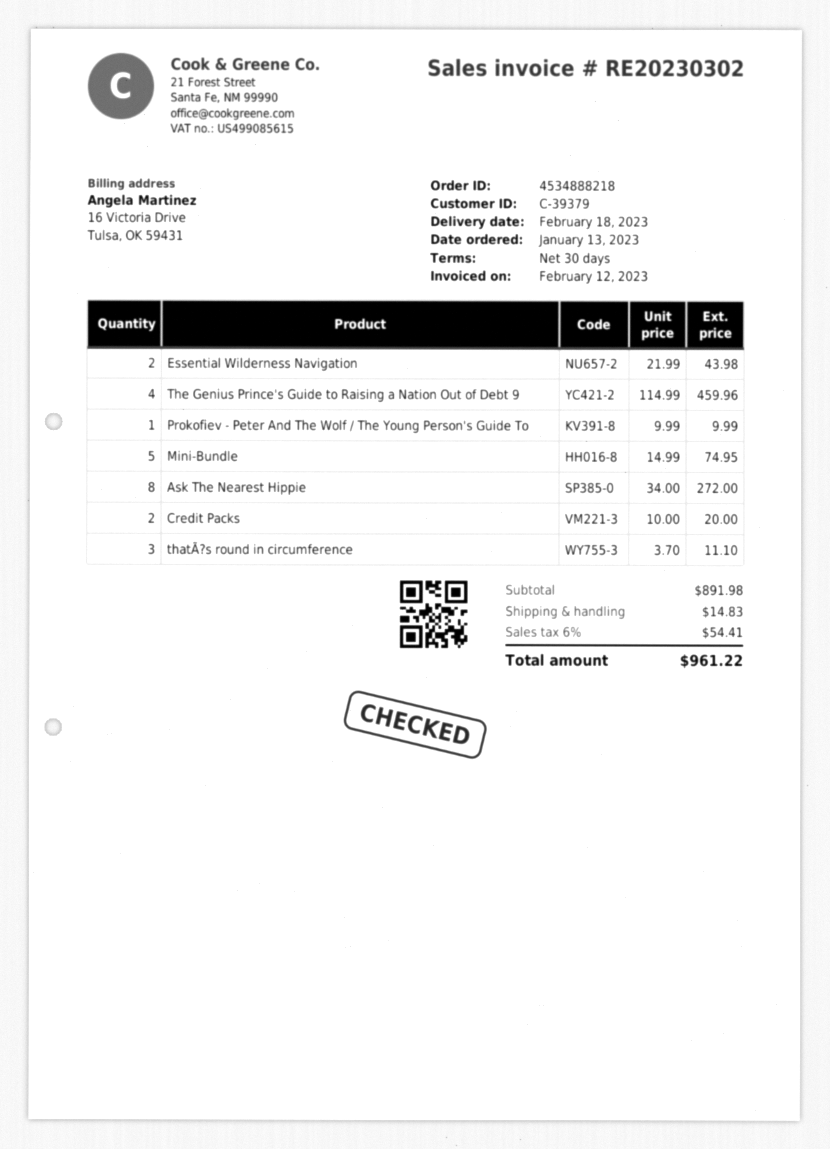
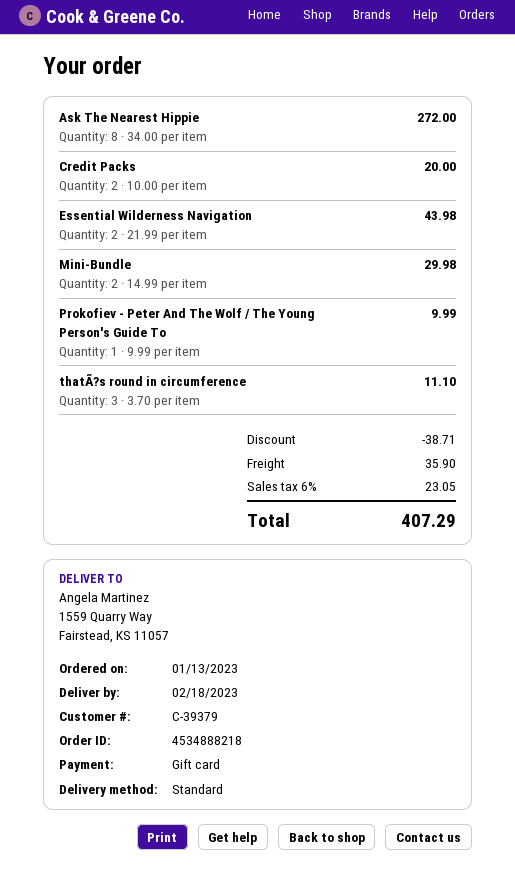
The Genius Prince's Guide to Raising a Nation Out of Debt 9: 4 x 114.99 = 459.96 -> none
Mini-Bundle: 5 x 14.99 = 74.95 -> 2 x 14.99 = 29.98
discount: none -> 38.71
shipping: 14.83 -> 35.90
tax: 6% = 54.41 -> 6% = 23.05
total: 961.22 -> 407.29

